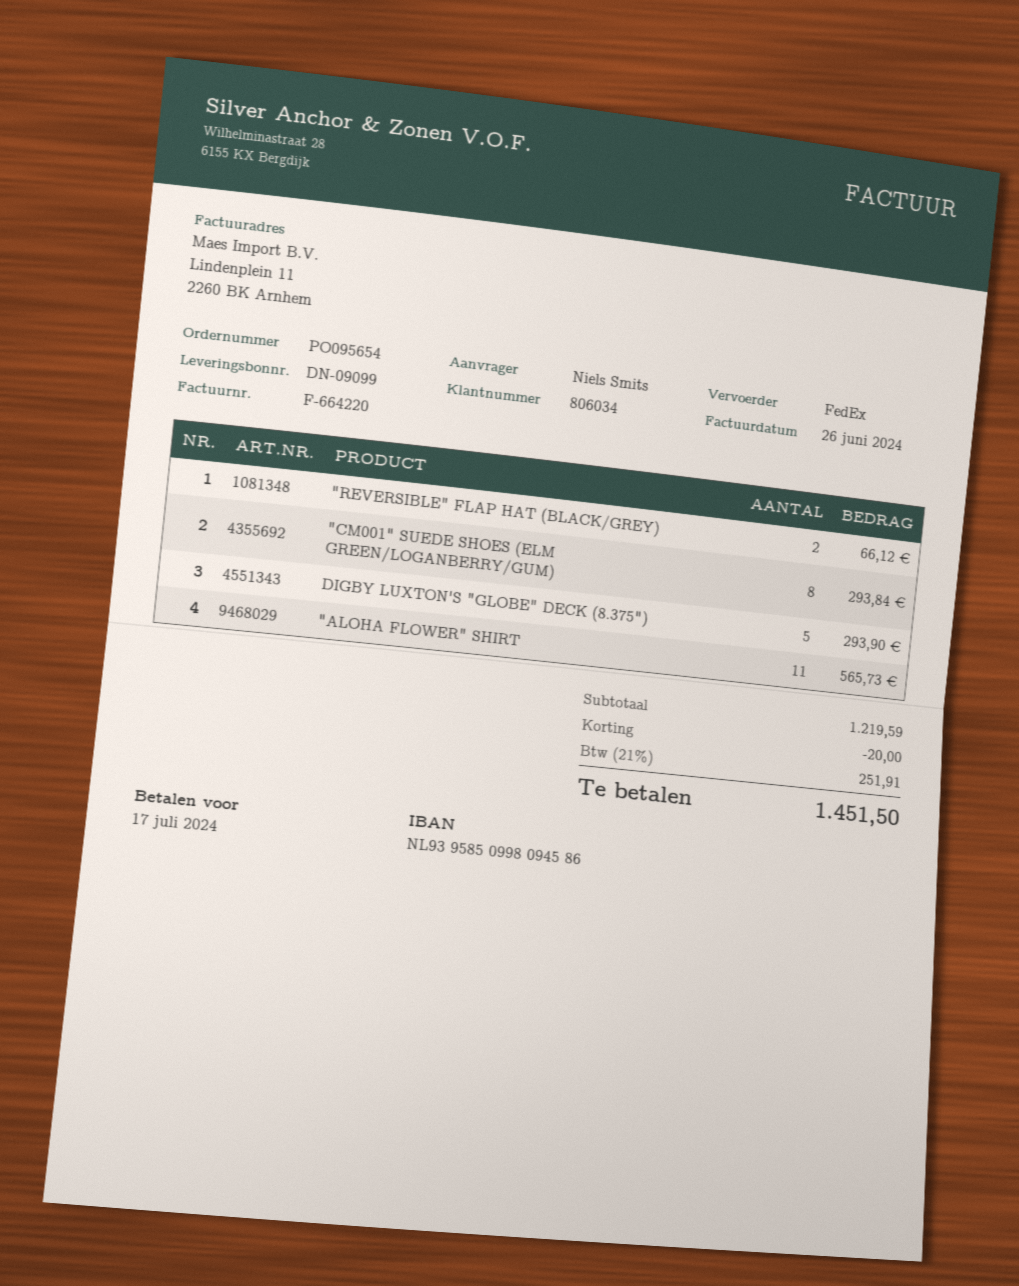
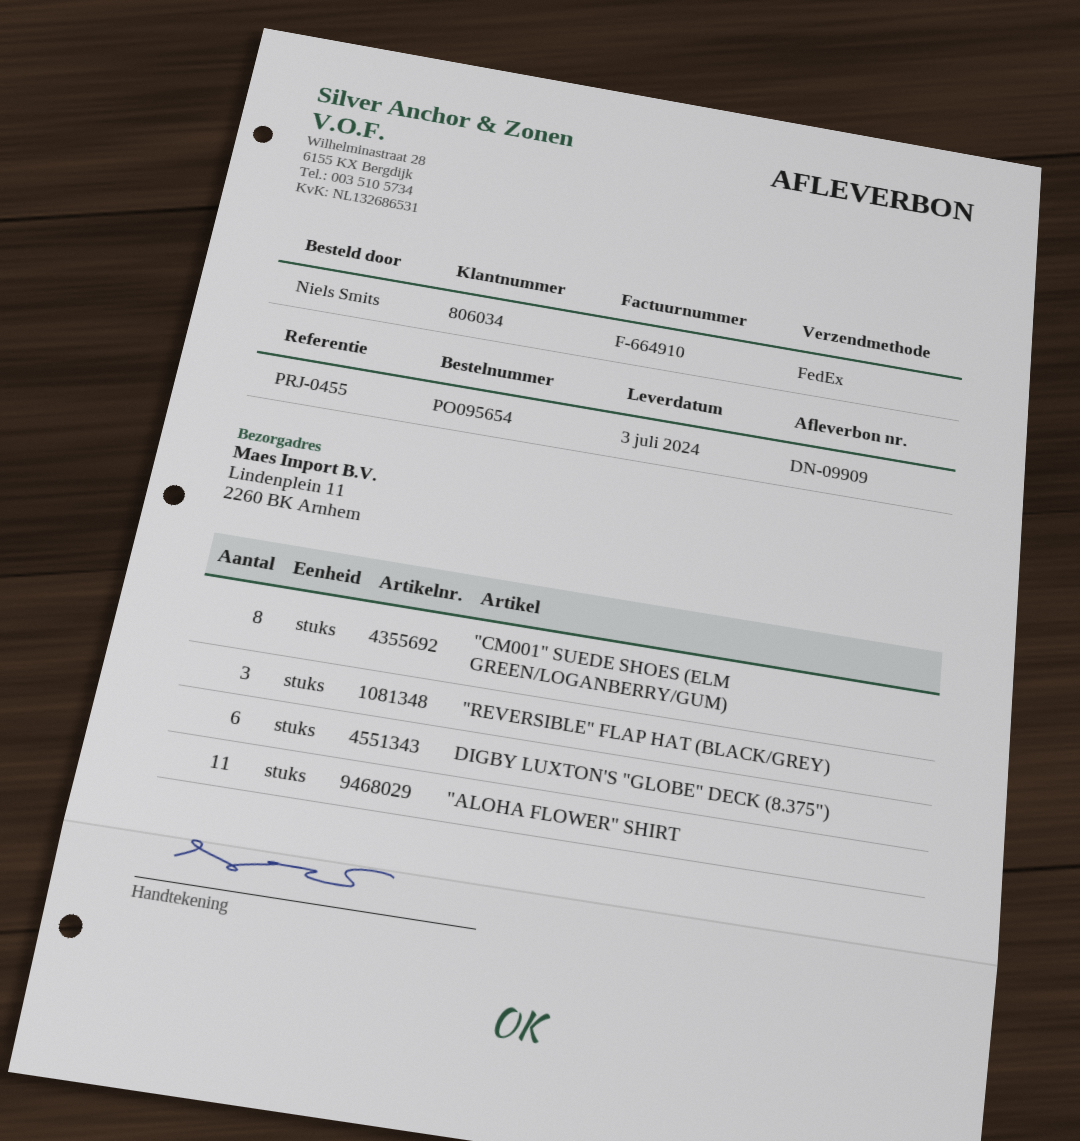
delivery note number: DN-09099 -> DN-09909
invoice number: F-664220 -> F-664910
"REVERSIBLE" FLAP HAT (BLACK/GREY): 2 -> 3
DIGBY LUXTON'S "GLOBE" DECK (8.375"): 5 -> 6

